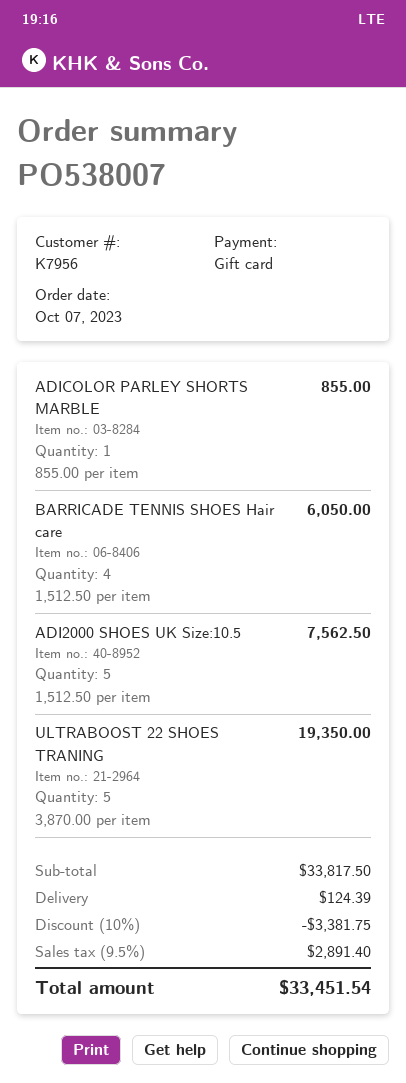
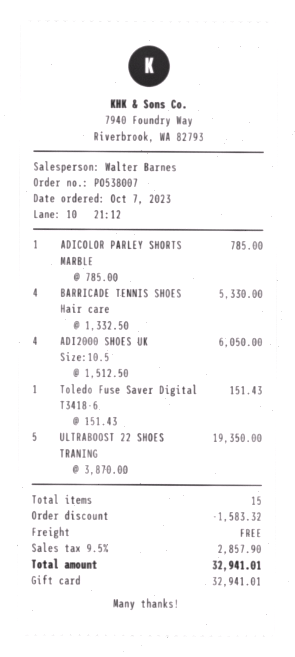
ADICOLOR PARLEY SHORTS MARBLE: 1 x 855.00 = 855.00 -> 1 x 785.00 = 785.00
BARRICADE TENNIS SHOES Hair care: 4 x 1512.50 = 6050.00 -> 4 x 1332.50 = 5330.00
ADI2000 SHOES UK Size:10.5: 5 x 1512.50 = 7562.50 -> 4 x 1512.50 = 6050.00
Toledo Fuse Saver Digital T3418-6: none -> 1 x 151.43 = 151.43
discount: 3381.75 -> 1583.32
shipping: 124.39 -> 0.00
tax: 9.5% = 2891.40 -> 9.5% = 2857.90
total: 33451.54 -> 32941.01

